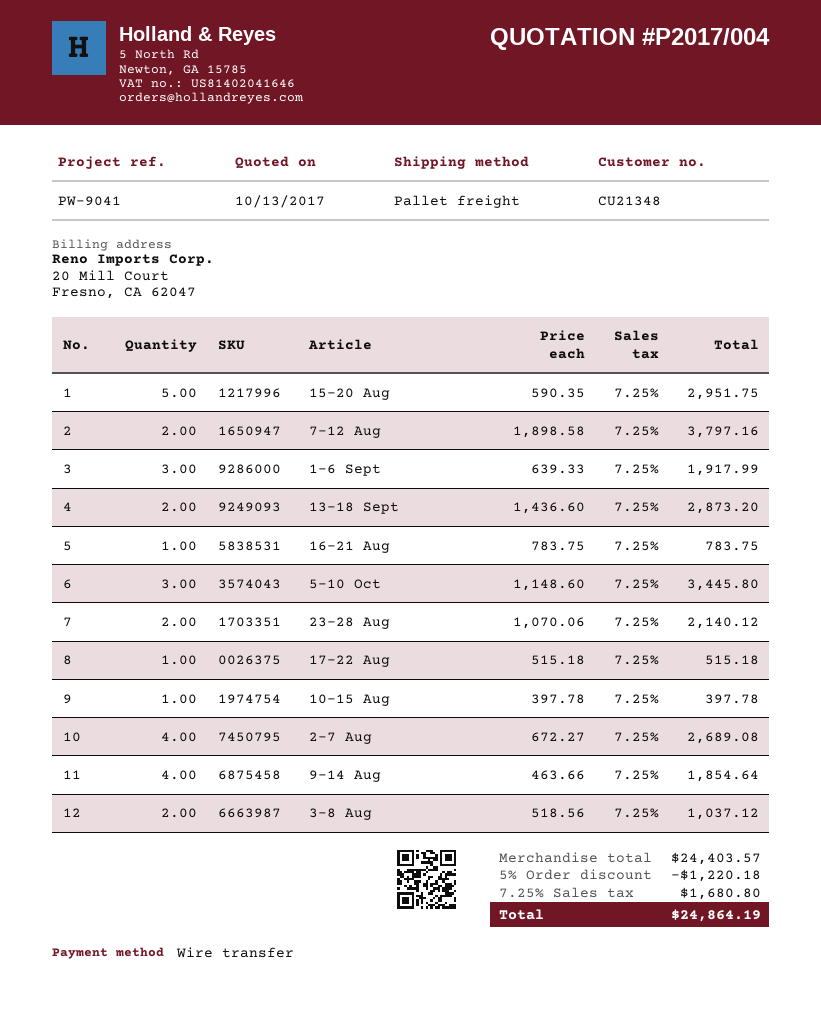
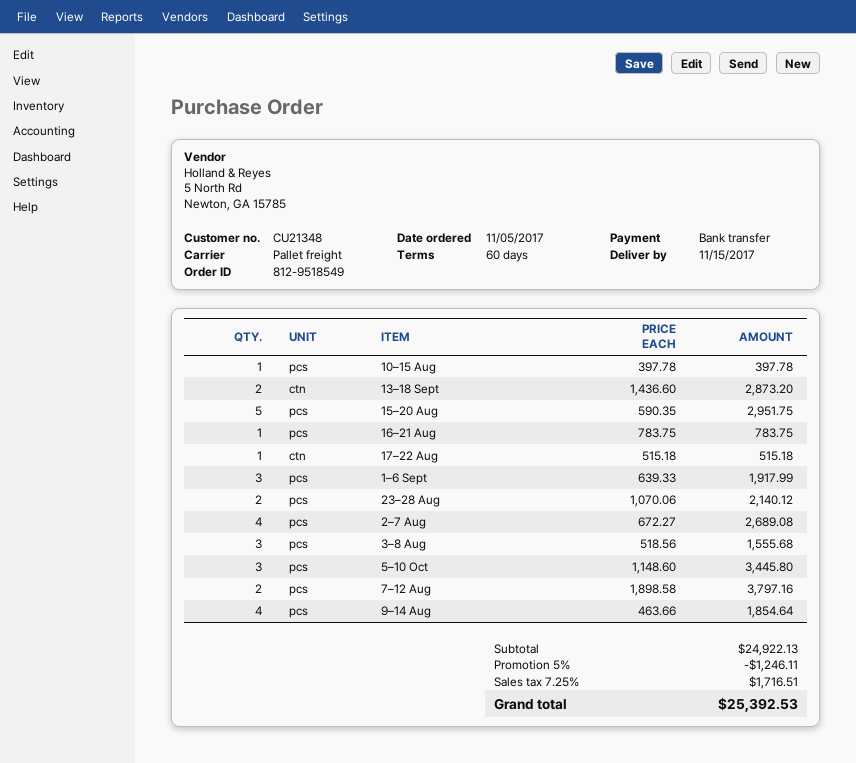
3–8 Aug: 2 x 518.56 = 1037.12 -> 3 x 518.56 = 1555.68
subtotal: 24403.57 -> 24922.13
discount: 5% = 1220.18 -> 5% = 1246.11
tax: 7.25% = 1680.80 -> 7.25% = 1716.51
total: 24864.19 -> 25392.53

